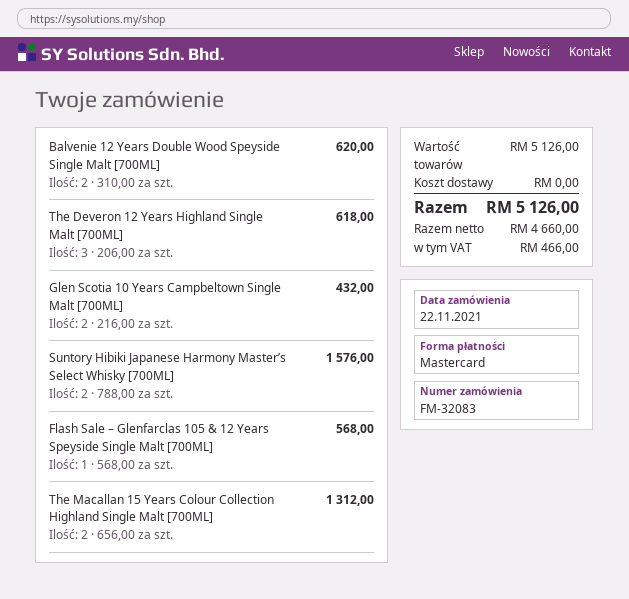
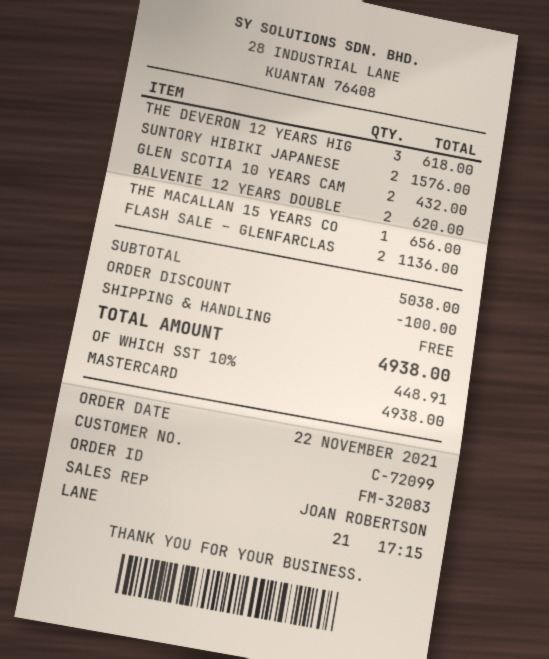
Flash Sale – Glenfarclas 105 & 12 Years Speyside Single Malt [700ML]: 1 for 568.00 -> 2 for 1136.00
The Macallan 15 Years Colour Collection Highland Single Malt [700ML]: 2 for 1312.00 -> 1 for 656.00
subtotal: 5126.00 -> 5038.00
discount: none -> 100.00
tax: 466.00 -> 448.91
total: 5126.00 -> 4938.00

